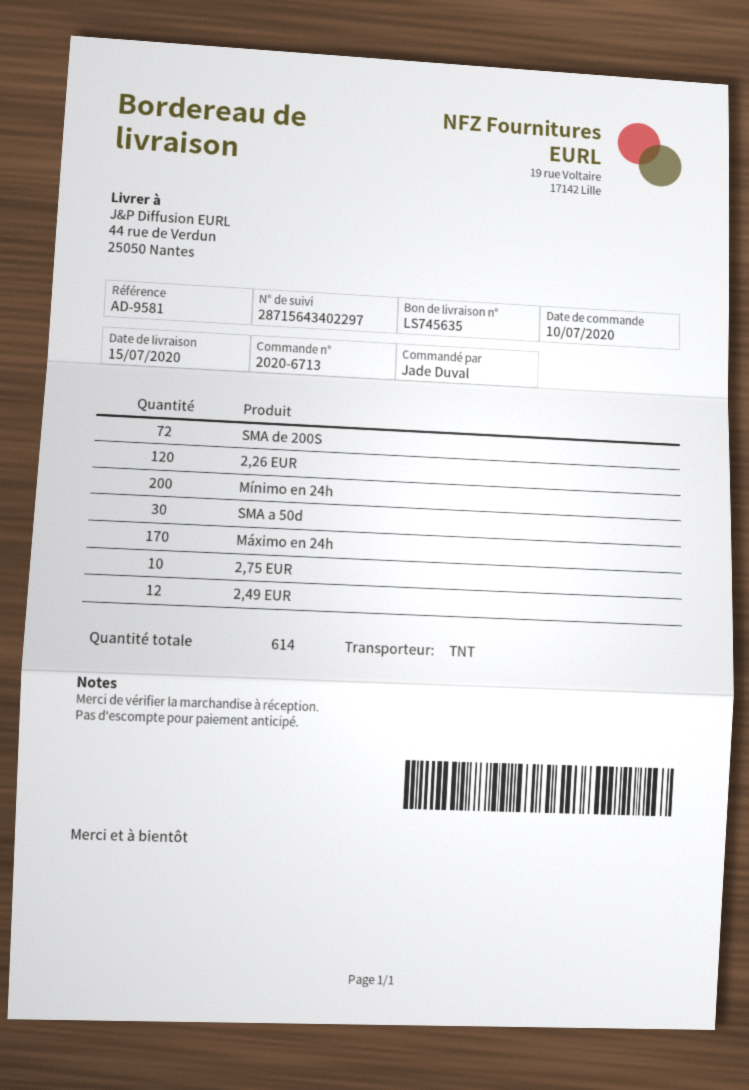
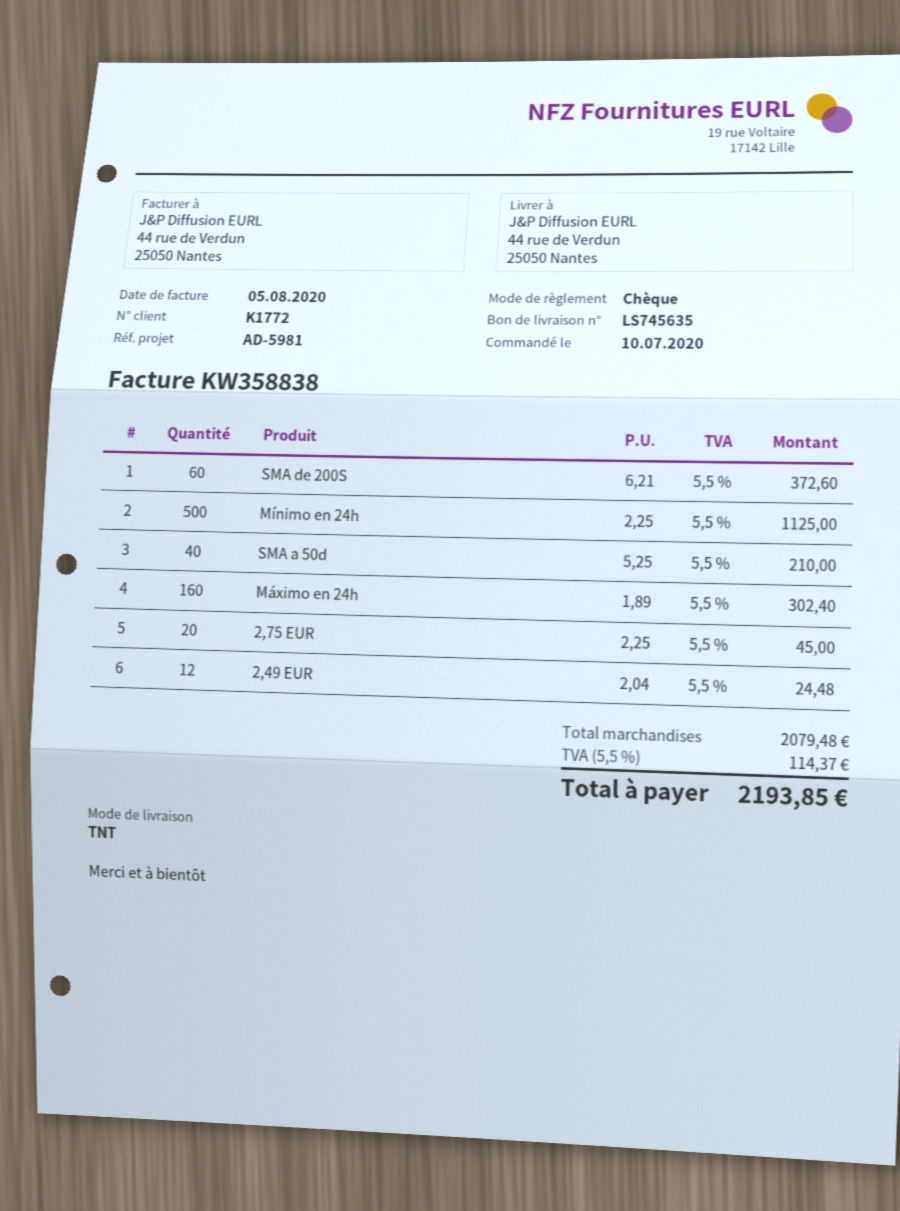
reference: AD-9581 -> AD-5981
SMA de 200S: 72 -> 60
2,26 EUR: 120 -> none
Mínimo en 24h: 200 -> 500
SMA a 50d: 30 -> 40
Máximo en 24h: 170 -> 160
2,75 EUR: 10 -> 20

